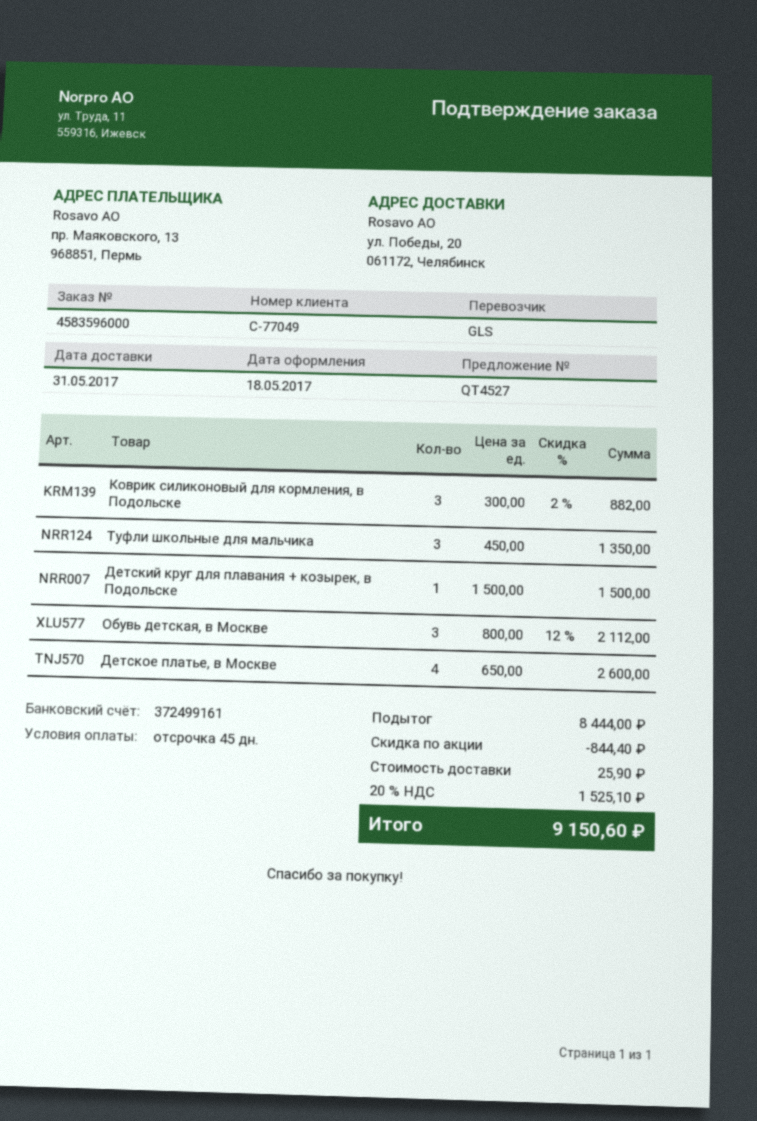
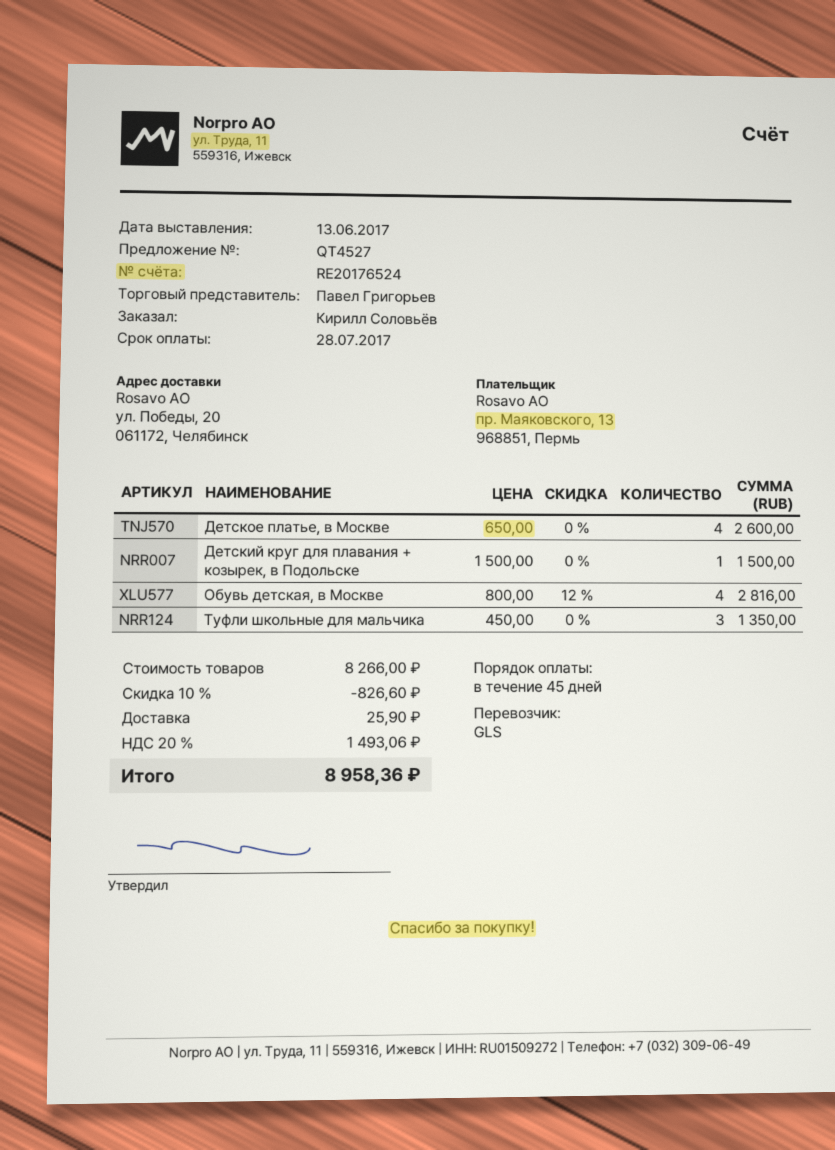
Коврик силиконовый для кормления, в Подольске: 3 x 300.00 - 2% = 882.00 -> none
Обувь детская, в Москве: 3 x 800.00 - 12% = 2112.00 -> 4 x 800.00 - 12% = 2816.00
subtotal: 8444.00 -> 8266.00
discount: 844.40 -> 826.60
tax: 20% = 1525.10 -> 20% = 1493.06
total: 9150.60 -> 8958.36

